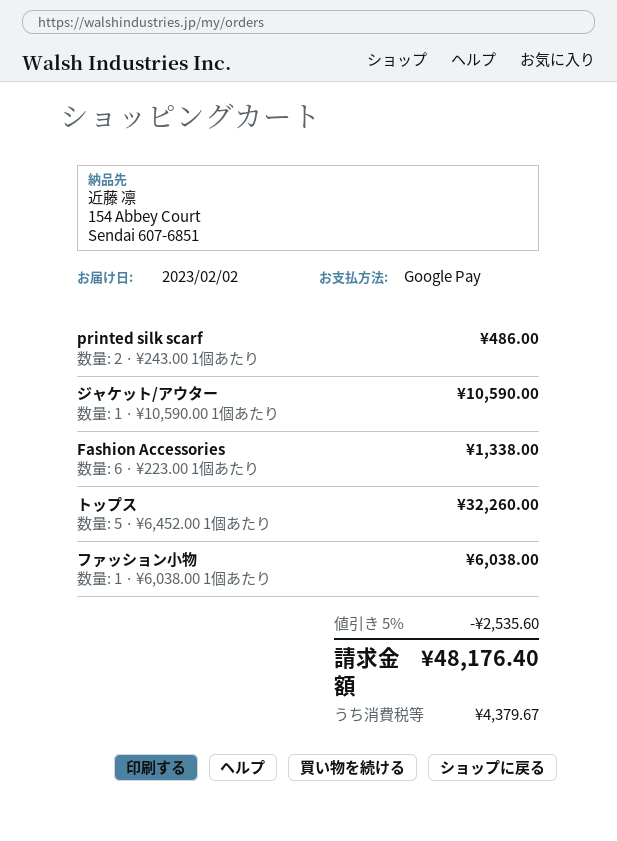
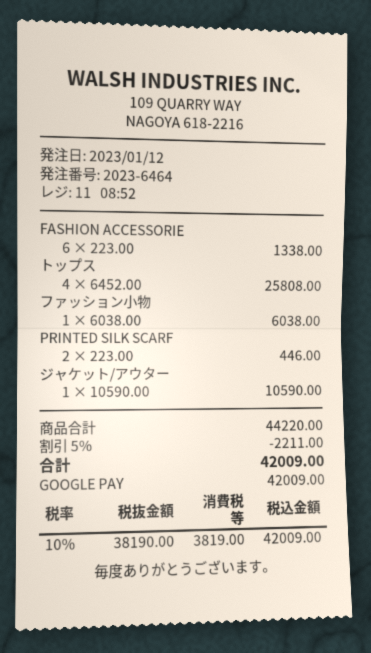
printed silk scarf: 2 x 243.00 = 486.00 -> 2 x 223.00 = 446.00
トップス: 5 x 6452.00 = 32260.00 -> 4 x 6452.00 = 25808.00
discount: 5% = 2535.60 -> 5% = 2211.00
tax: 4379.67 -> 3819.00
total: 48176.40 -> 42009.00

